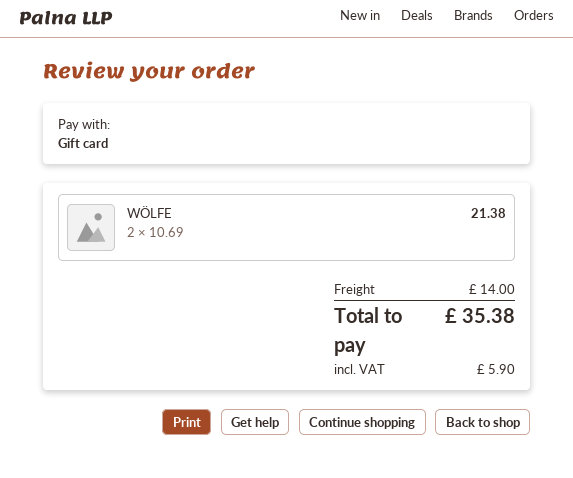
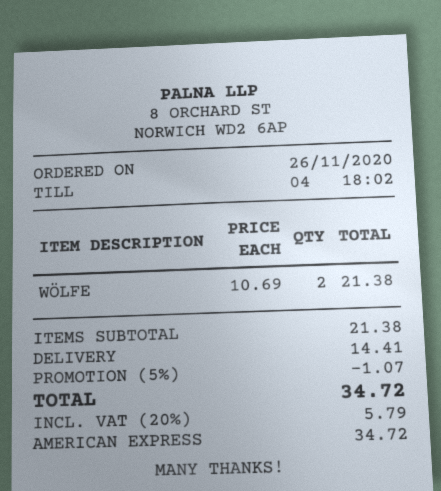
payment method: gift card -> American Express
discount: none -> 5% = 1.07
shipping: 14.00 -> 14.41
tax: 5.90 -> 5.79
total: 35.38 -> 34.72

